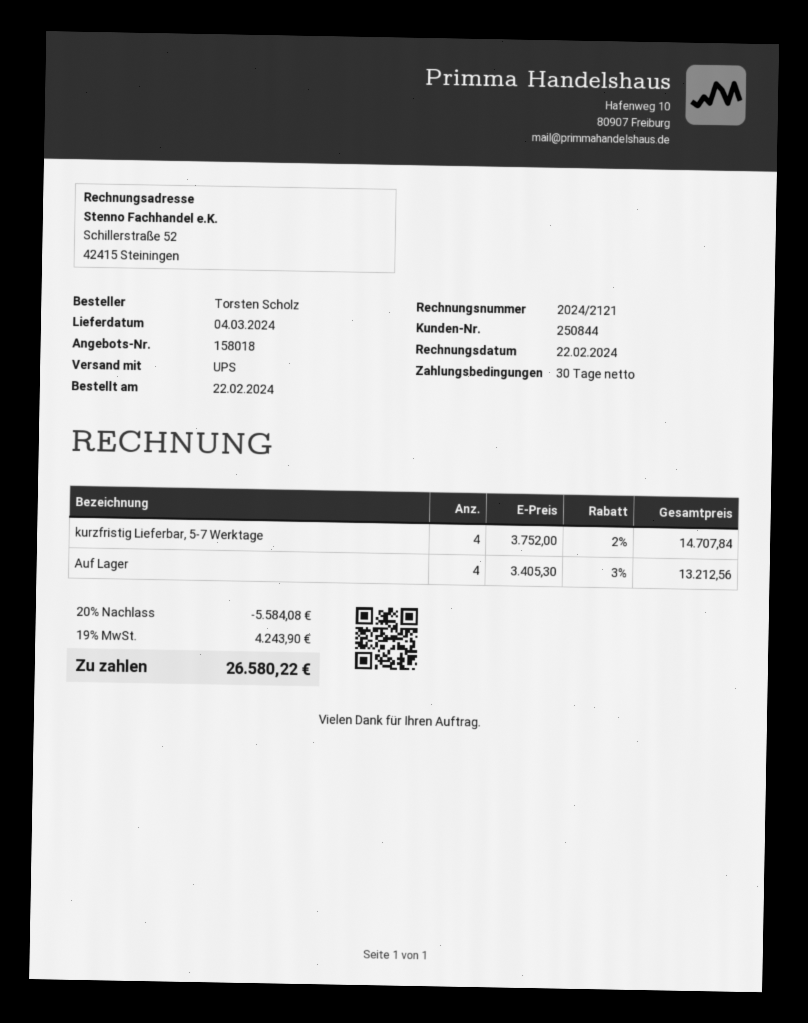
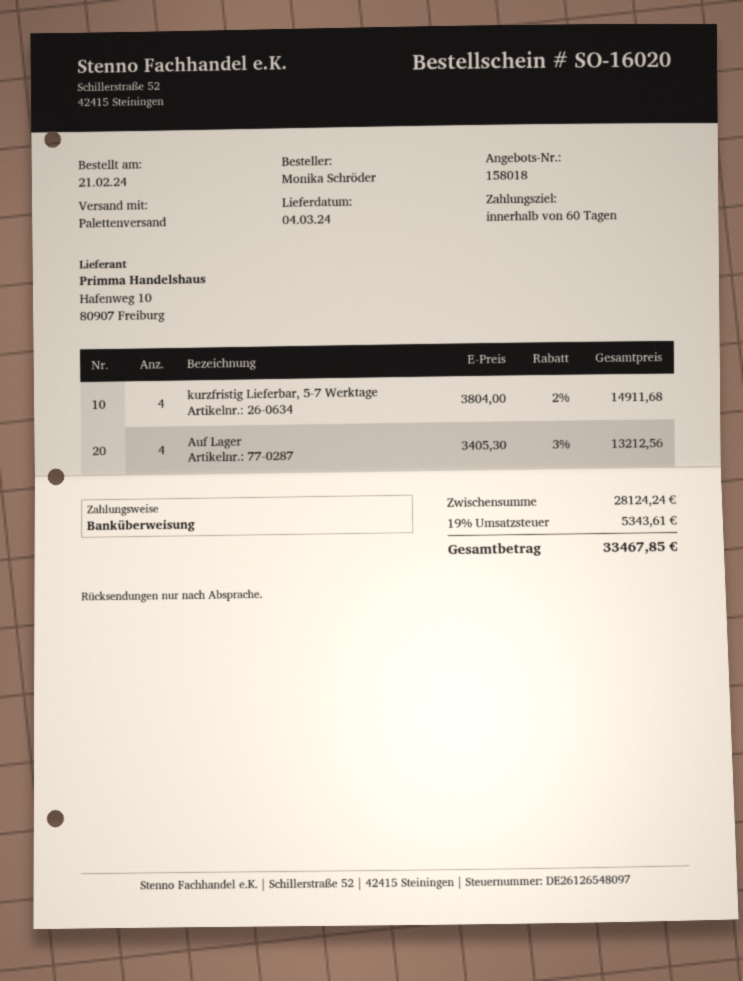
order date: 2024-02-22 -> 2024-02-21
payment terms: 30 days -> 60 days
ordered by: Torsten Scholz -> Monika Schröder
shipping method: UPS -> pallet freight
kurzfristig Lieferbar, 5-7 Werktage: 4 x 3752.00 - 2% = 14707.84 -> 4 x 3804.00 - 2% = 14911.68
discount: 20% = 5584.08 -> none
tax: 19% = 4243.90 -> 19% = 5343.61
total: 26580.22 -> 33467.85

